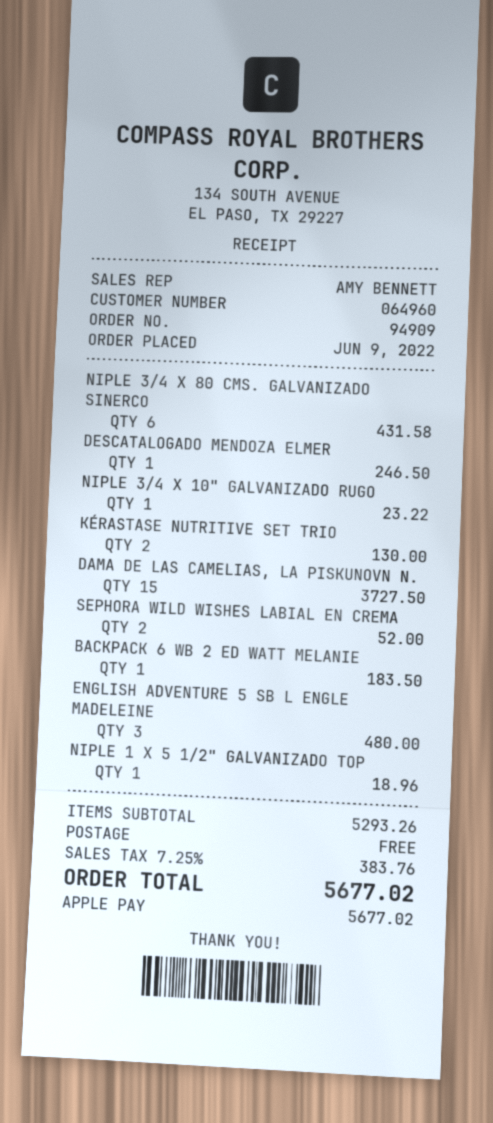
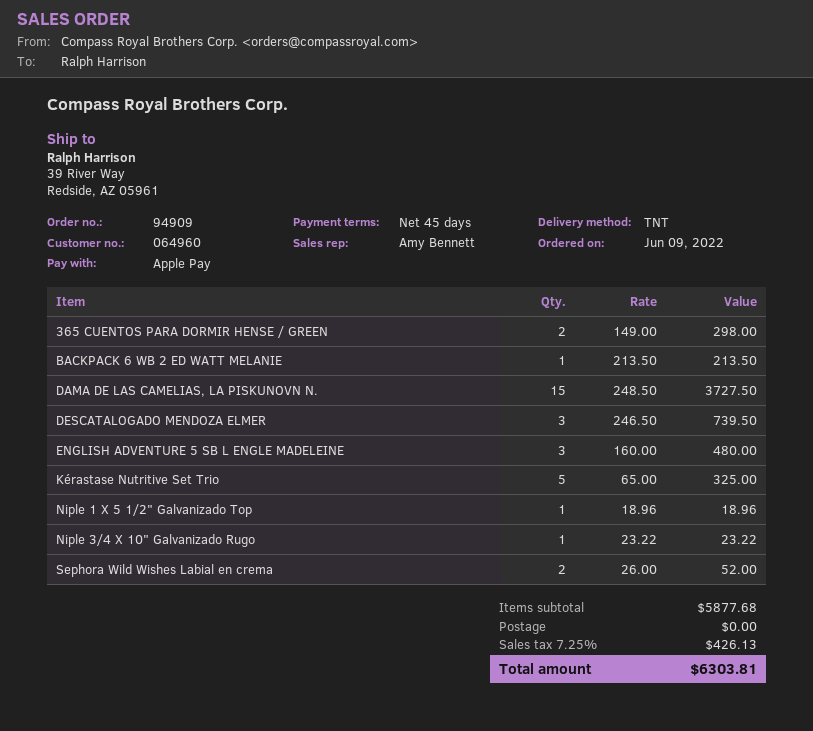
NIPLE 3/4 X 80 CMS. GALVANIZADO SINERCO: 6 for 431.58 -> none
DESCATALOGADO MENDOZA ELMER: 1 for 246.50 -> 3 for 739.50
KÉRASTASE NUTRITIVE SET TRIO: 2 for 130.00 -> 5 for 325.00
BACKPACK 6 WB 2 ED WATT MELANIE: 1 for 183.50 -> 1 for 213.50
365 CUENTOS PARA DORMIR HENSE / GREEN: none -> 2 for 298.00
subtotal: 5293.26 -> 5877.68
tax: 7.25% = 383.76 -> 7.25% = 426.13
total: 5677.02 -> 6303.81

